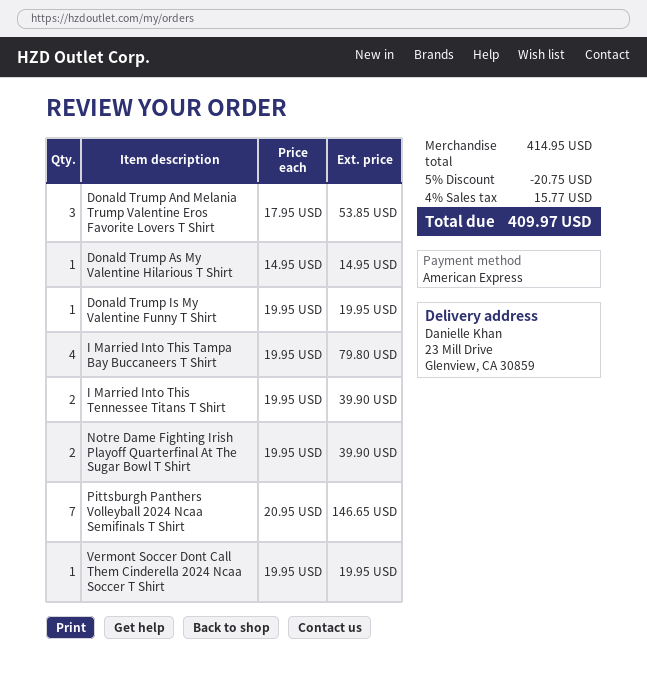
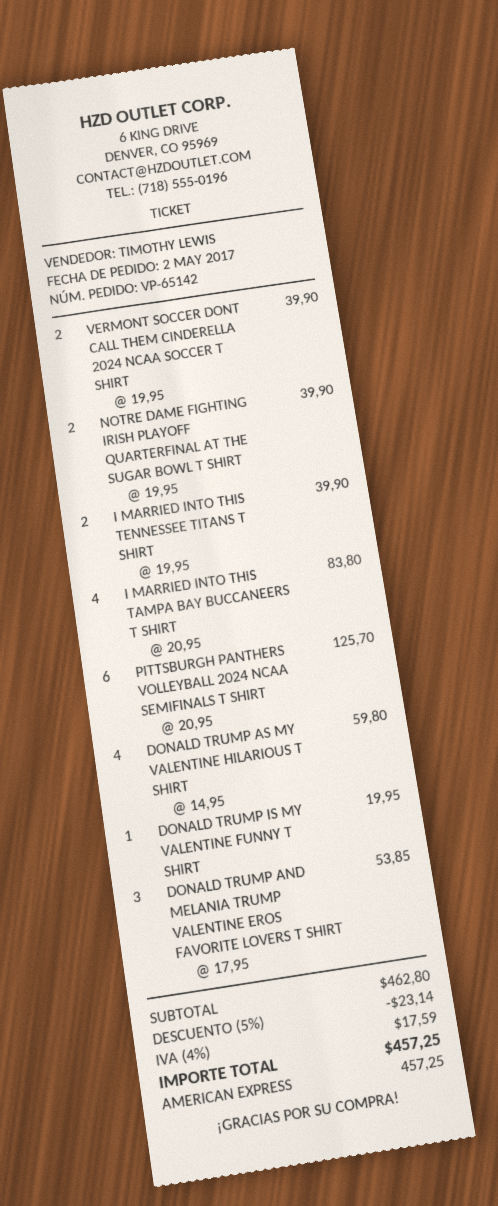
Donald Trump As My Valentine Hilarious T Shirt: 1 x 14.95 = 14.95 -> 4 x 14.95 = 59.80
I Married Into This Tampa Bay Buccaneers T Shirt: 4 x 19.95 = 79.80 -> 4 x 20.95 = 83.80
Pittsburgh Panthers Volleyball 2024 Ncaa Semifinals T Shirt: 7 x 20.95 = 146.65 -> 6 x 20.95 = 125.70
Vermont Soccer Dont Call Them Cinderella 2024 Ncaa Soccer T Shirt: 1 x 19.95 = 19.95 -> 2 x 19.95 = 39.90
subtotal: 414.95 -> 462.80
discount: 5% = 20.75 -> 5% = 23.14
tax: 4% = 15.77 -> 4% = 17.59
total: 409.97 -> 457.25

